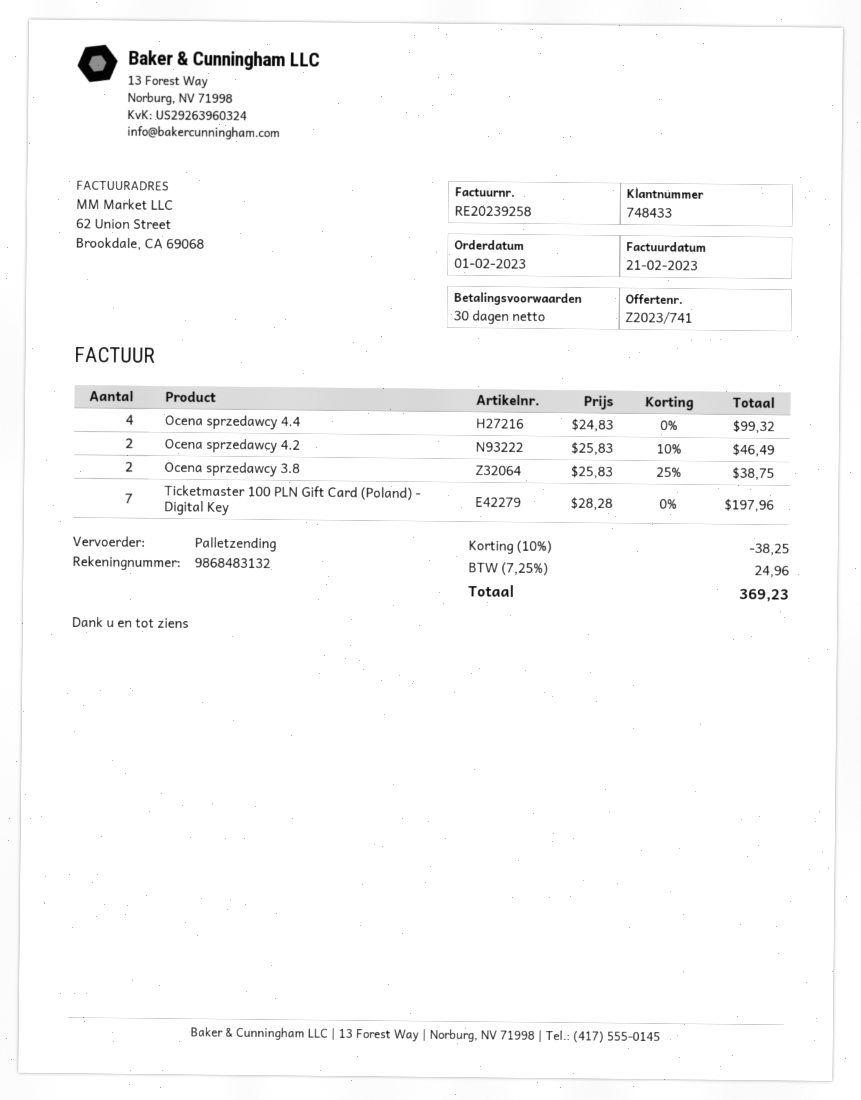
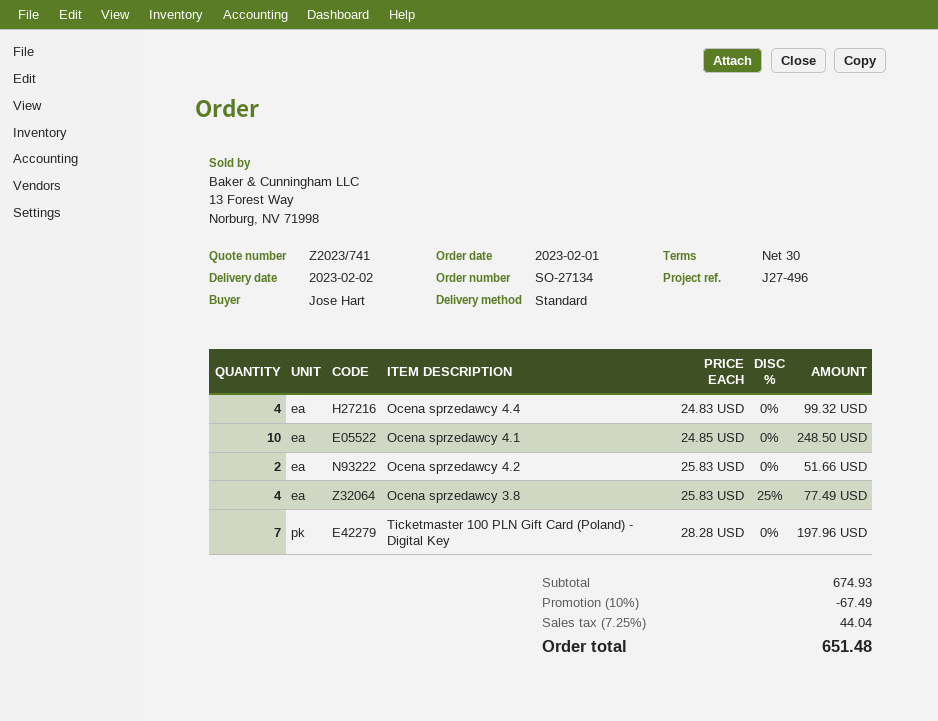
shipping method: pallet freight -> standard
Ocena sprzedawcy 4.2: 2 x 25.83 - 10% = 46.49 -> 2 x 25.83 = 51.66
Ocena sprzedawcy 3.8: 2 x 25.83 - 25% = 38.75 -> 4 x 25.83 - 25% = 77.49
Ocena sprzedawcy 4.1: none -> 10 x 24.85 = 248.50
discount: 10% = 38.25 -> 10% = 67.49
tax: 7.25% = 24.96 -> 7.25% = 44.04
total: 369.23 -> 651.48

